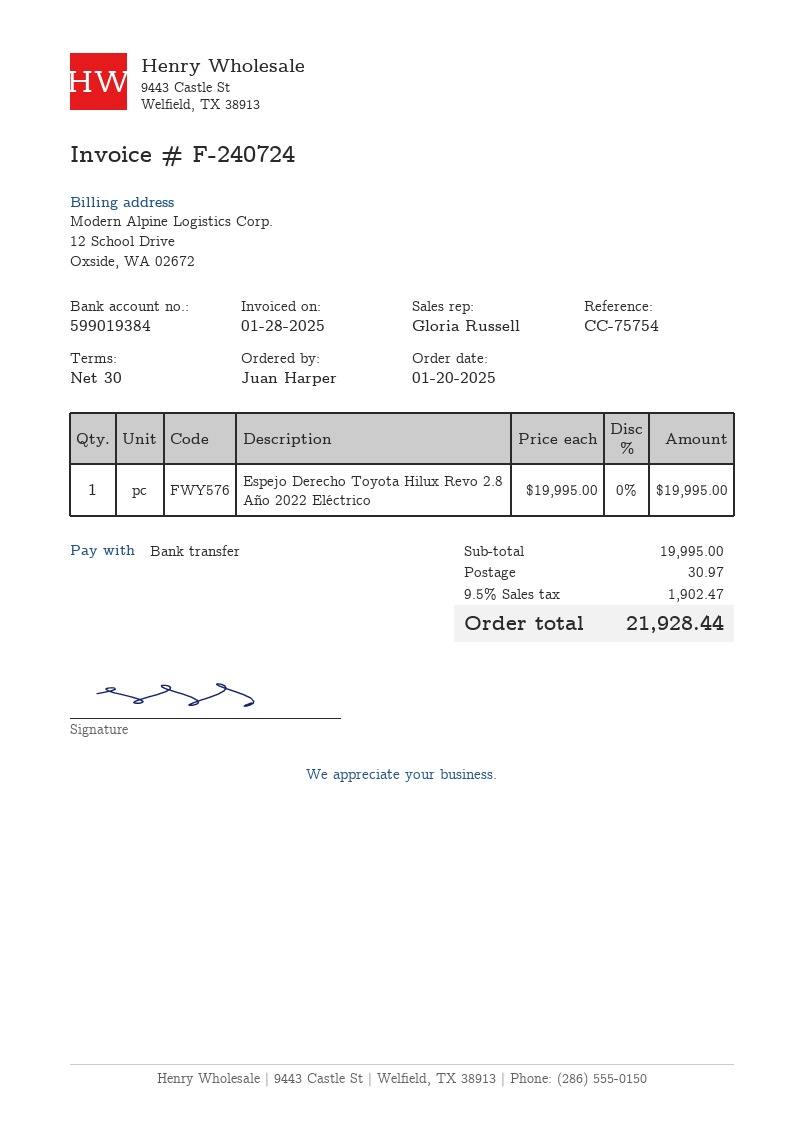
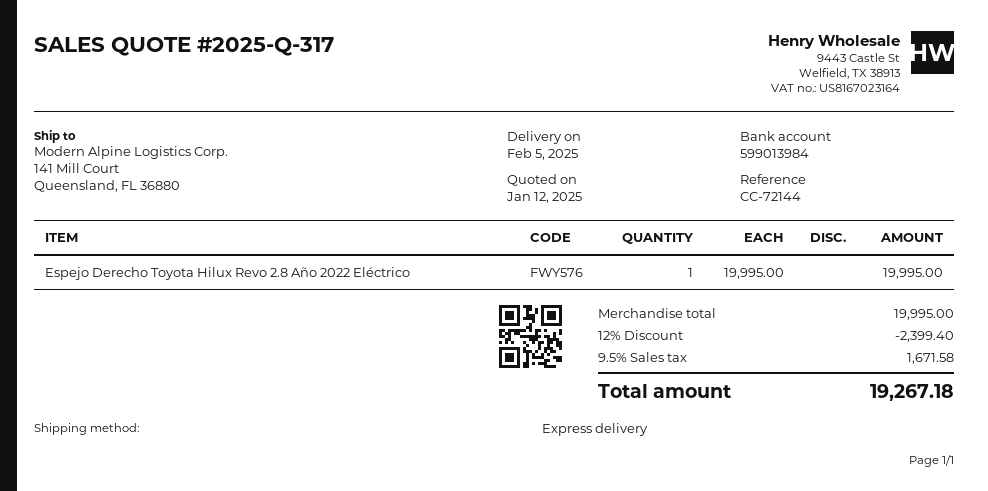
reference: CC-75754 -> CC-72144
bank account: 599019384 -> 599013984
discount: none -> 12% = 2399.40
shipping: 30.97 -> none
tax: 9.5% = 1902.47 -> 9.5% = 1671.58
total: 21928.44 -> 19267.18

